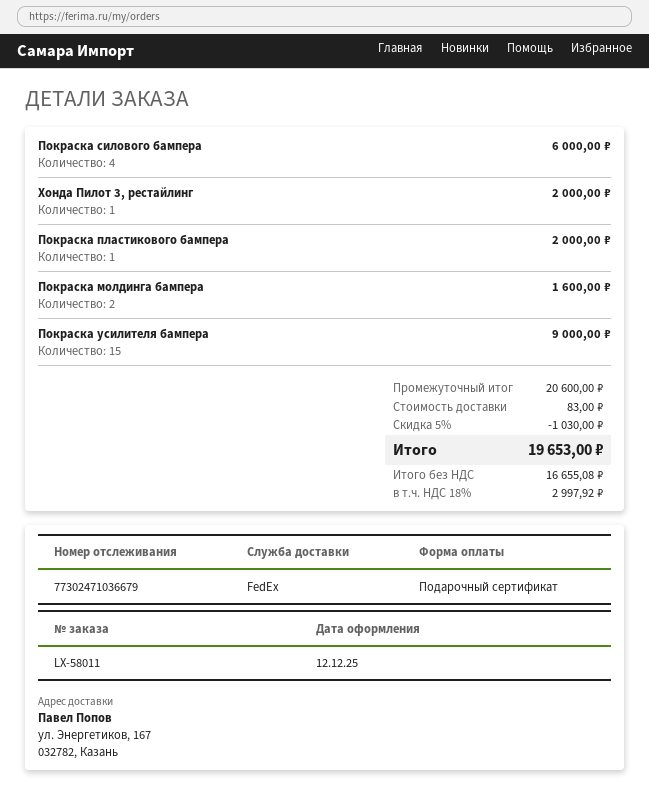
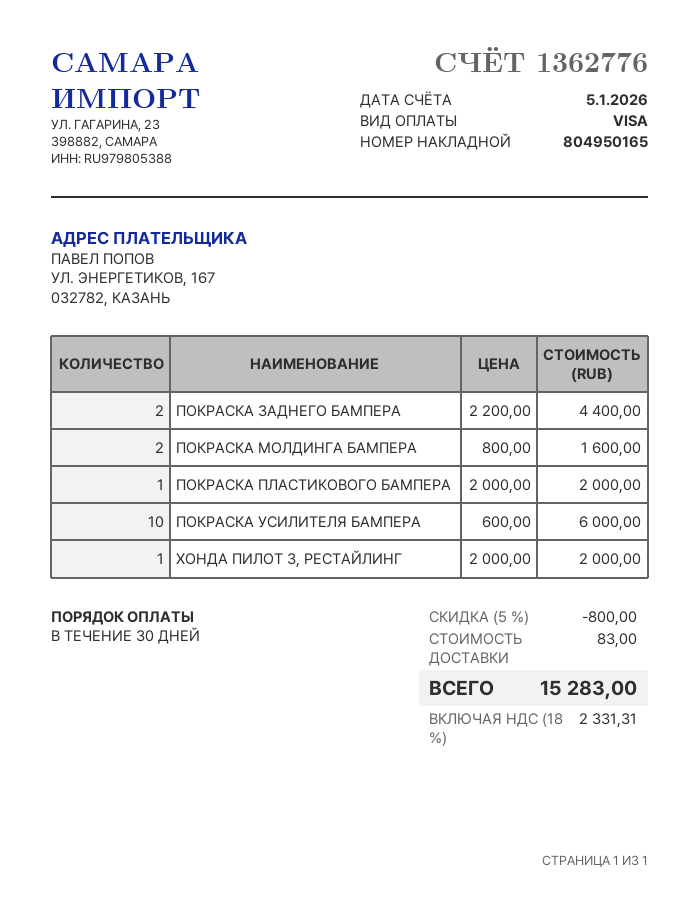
payment method: gift card -> Visa
Покраска силового бампера: 4 for 6000.00 -> none
Покраска усилителя бампера: 15 for 9000.00 -> 10 for 6000.00
ПОКРАСКА ЗАДНЕГО БАМПЕРА: none -> 2 for 4400.00
discount: 5% = 1030.00 -> 5% = 800.00
tax: 18% = 2997.92 -> 18% = 2331.31
total: 19653.00 -> 15283.00

